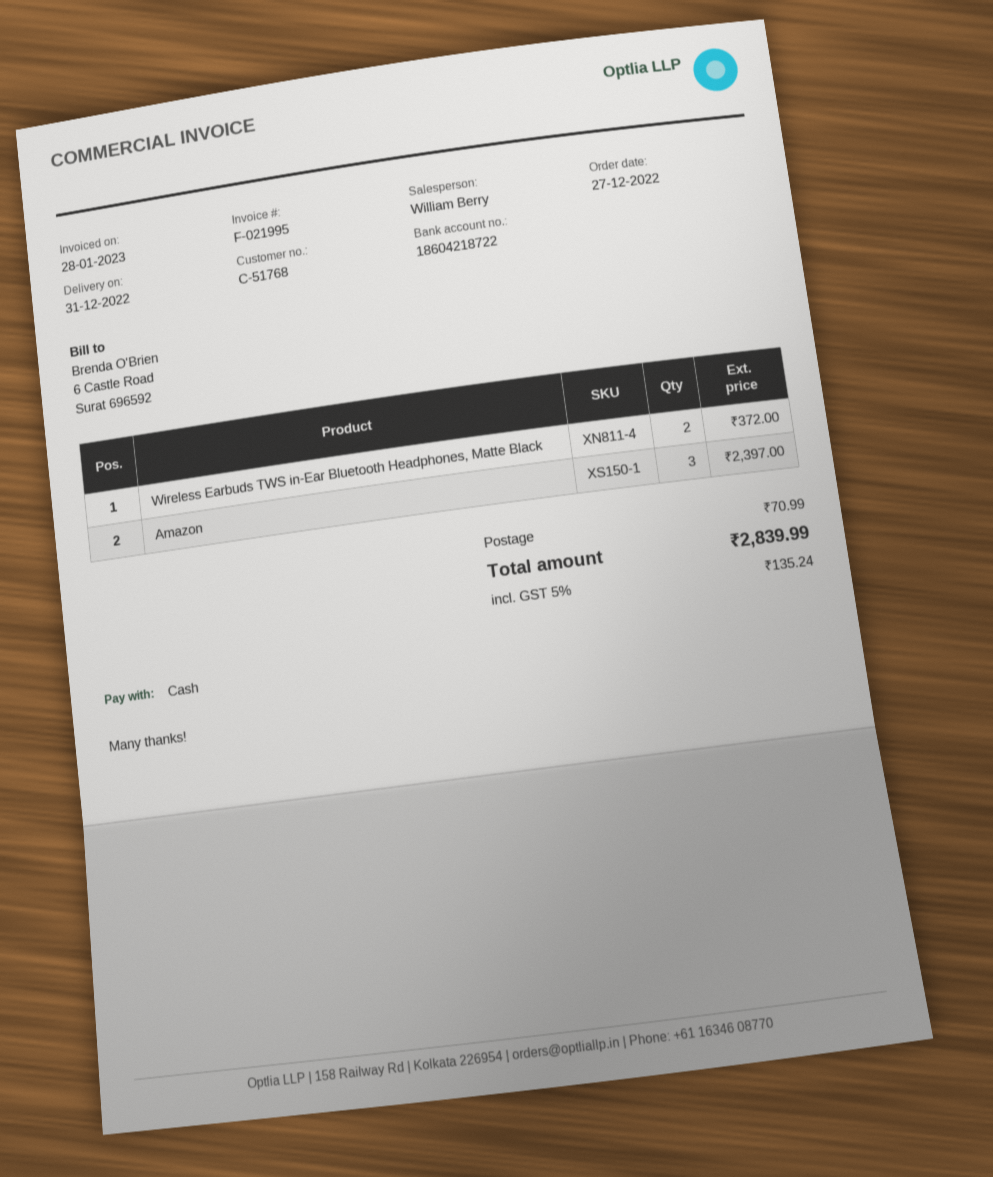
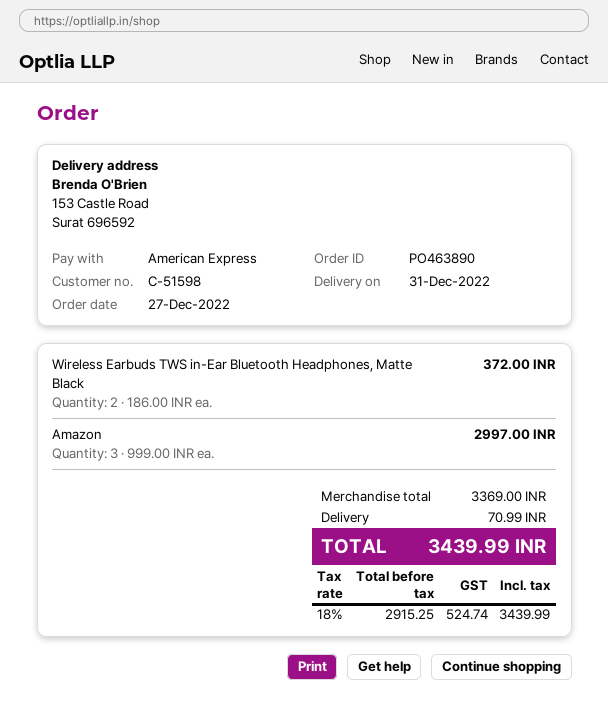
customer number: C-51768 -> C-51598
payment method: cash -> American Express
Amazon: 3 for 2397.00 -> 3 for 2997.00
tax: 5% = 135.24 -> 18% = 524.74
total: 2839.99 -> 3439.99

